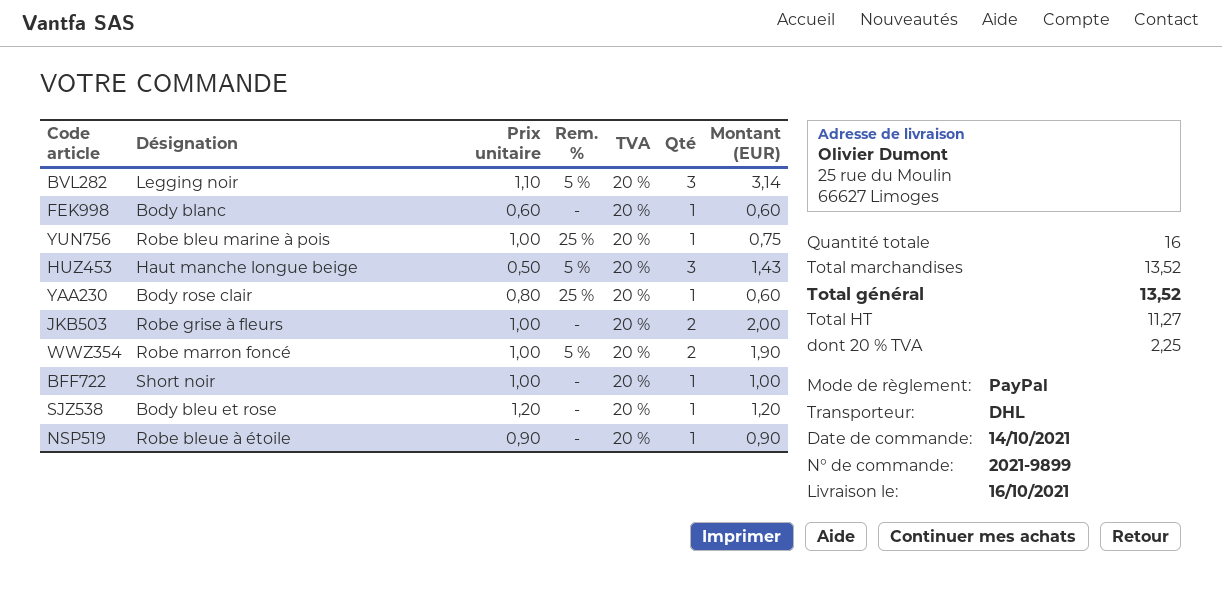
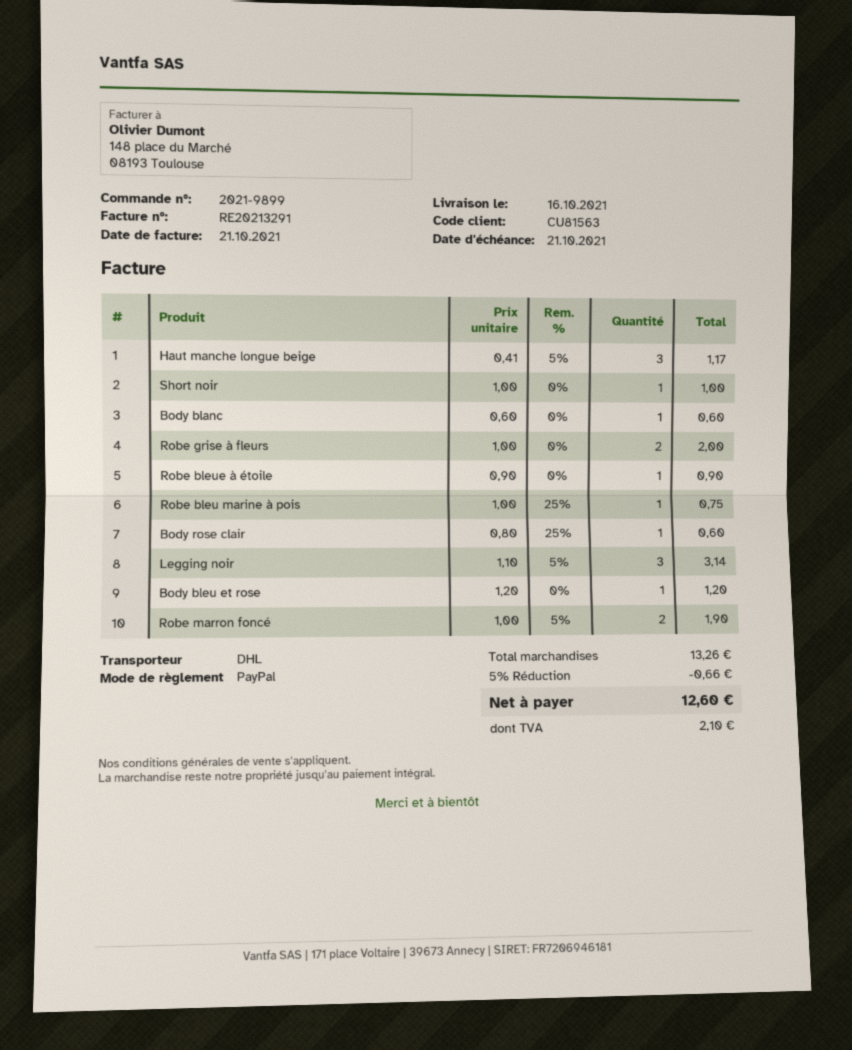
Haut manche longue beige: 3 x 0.50 - 5% = 1.43 -> 3 x 0.41 - 5% = 1.17
subtotal: 13.52 -> 13.26
discount: none -> 5% = 0.66
tax: 2.25 -> 2.10
total: 13.52 -> 12.60

